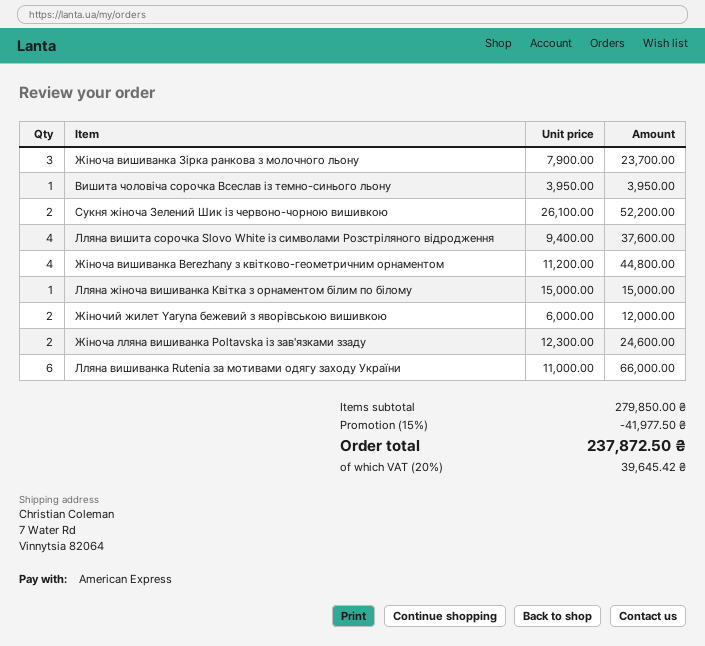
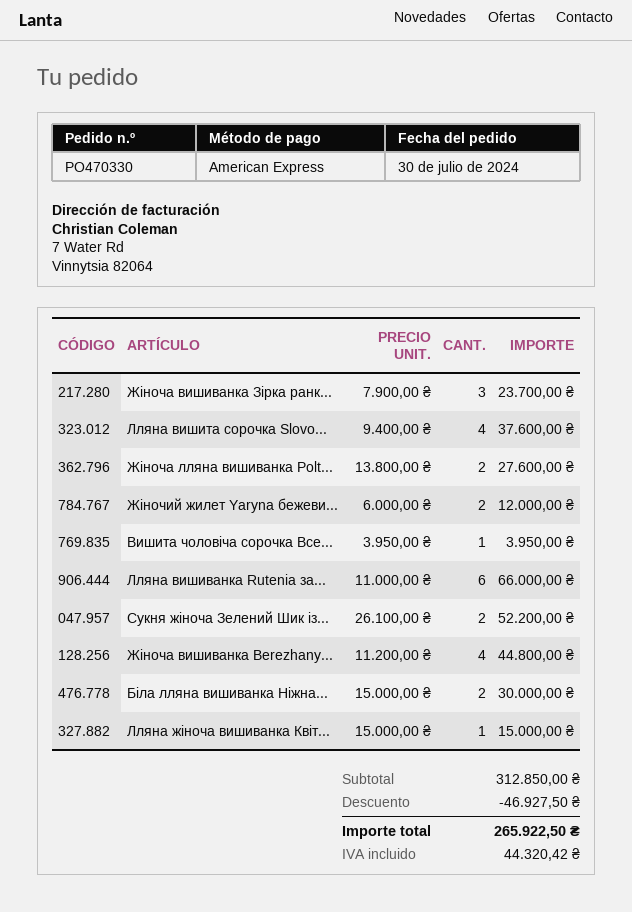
Жіноча лляна вишиванка Poltavska із зав'язками ззаду: 2 x 12300.00 = 24600.00 -> 2 x 13800.00 = 27600.00
Біла лляна вишиванка Ніжна...: none -> 2 x 15000.00 = 30000.00
subtotal: 279850.00 -> 312850.00
discount: 41977.50 -> 46927.50
tax: 39645.42 -> 44320.42
total: 237872.50 -> 265922.50

